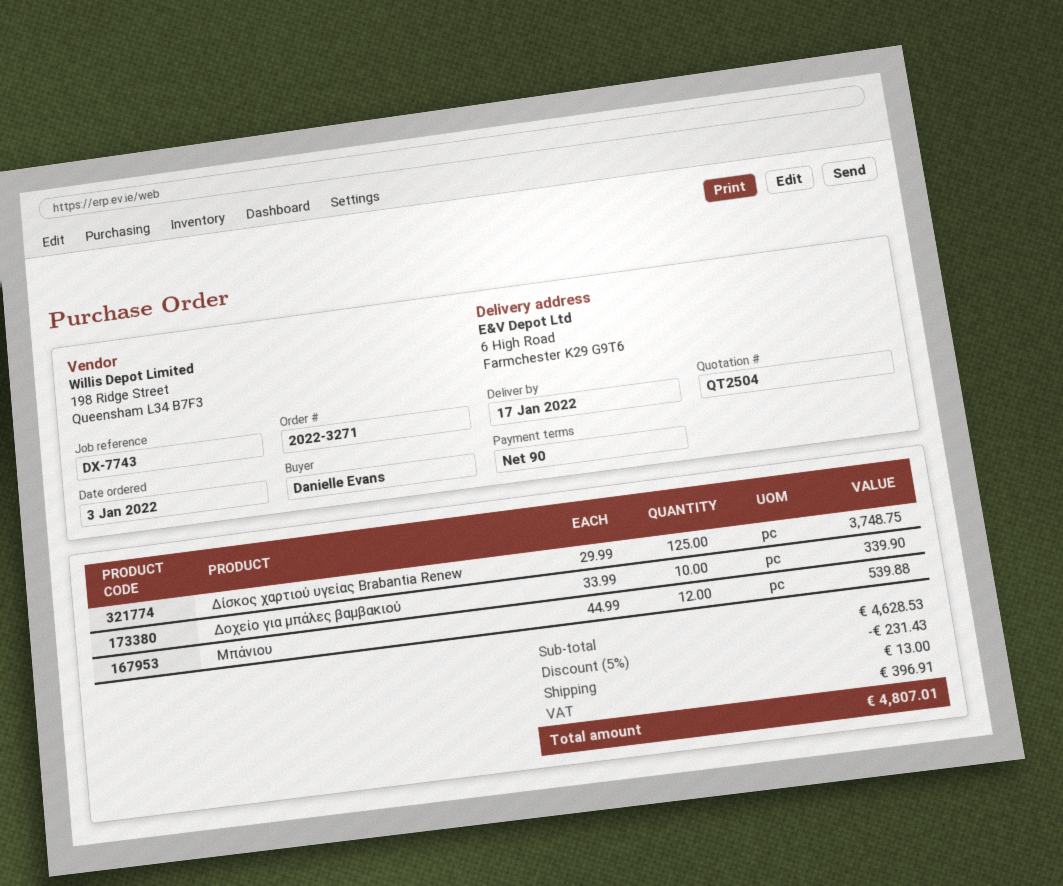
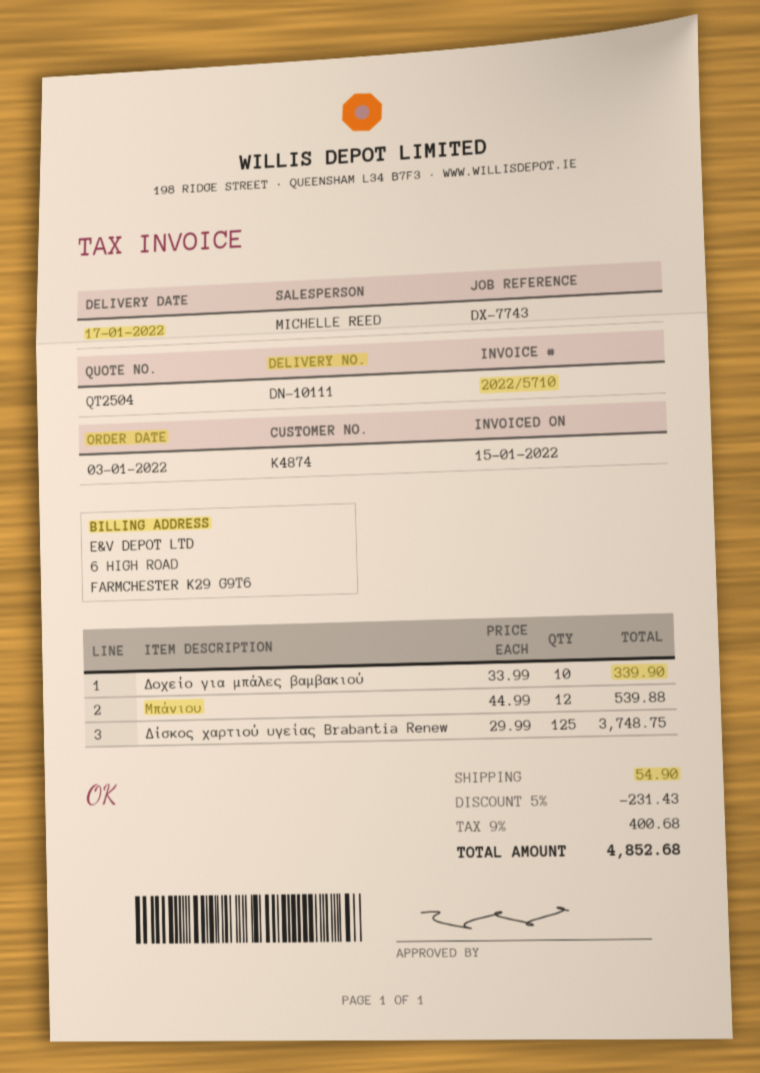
shipping: 13.00 -> 54.90
tax: 396.91 -> 400.68
total: 4807.01 -> 4852.68

